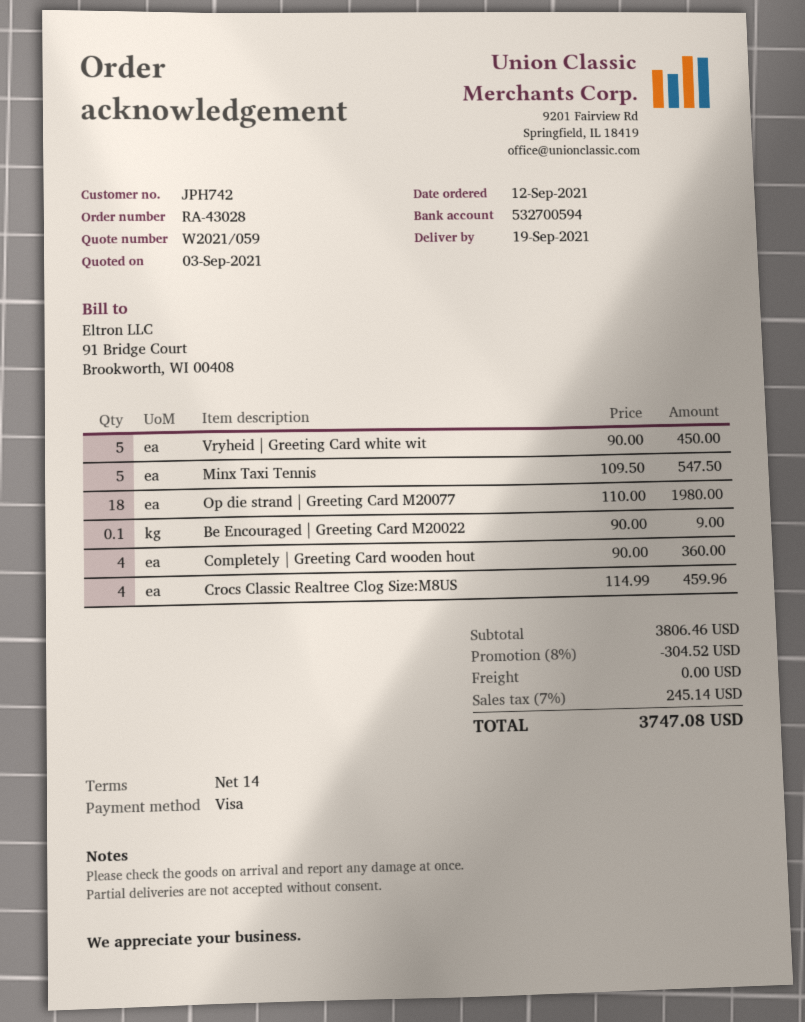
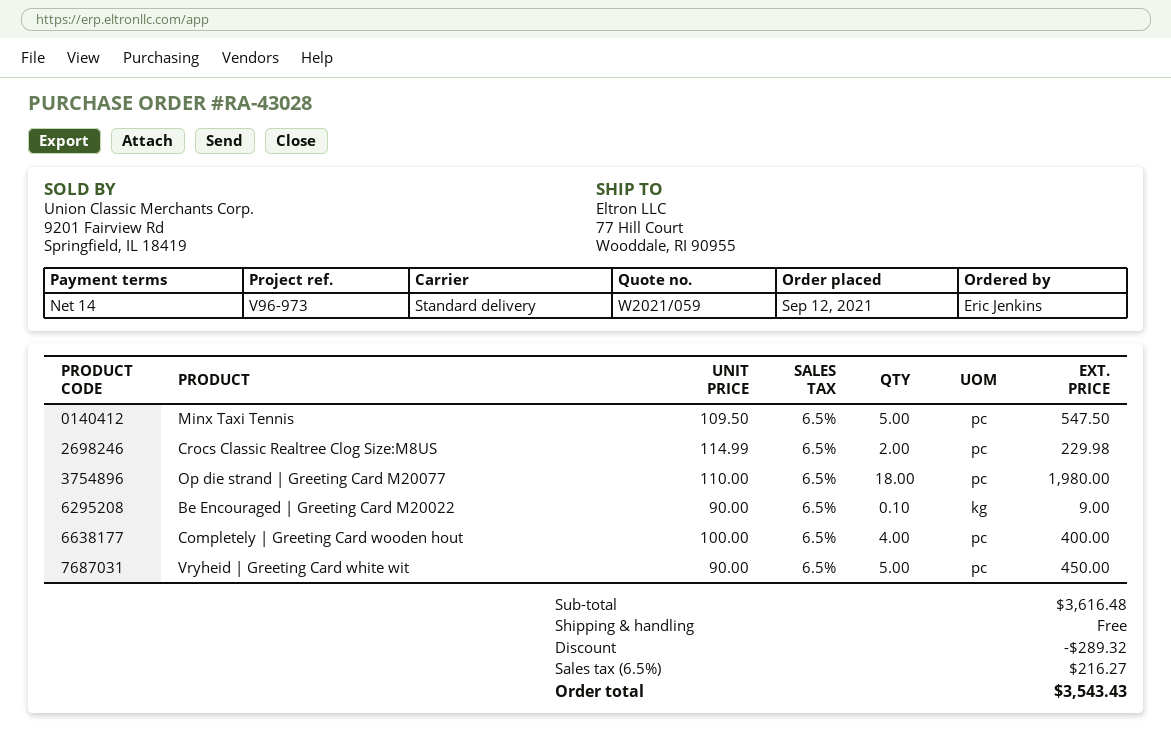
Completely | Greeting Card wooden hout: 4 x 90.00 = 360.00 -> 4 x 100.00 = 400.00
Crocs Classic Realtree Clog Size:M8US: 4 x 114.99 = 459.96 -> 2 x 114.99 = 229.98
subtotal: 3806.46 -> 3616.48
discount: 304.52 -> 289.32
tax: 7% = 245.14 -> 6.5% = 216.27
total: 3747.08 -> 3543.43

